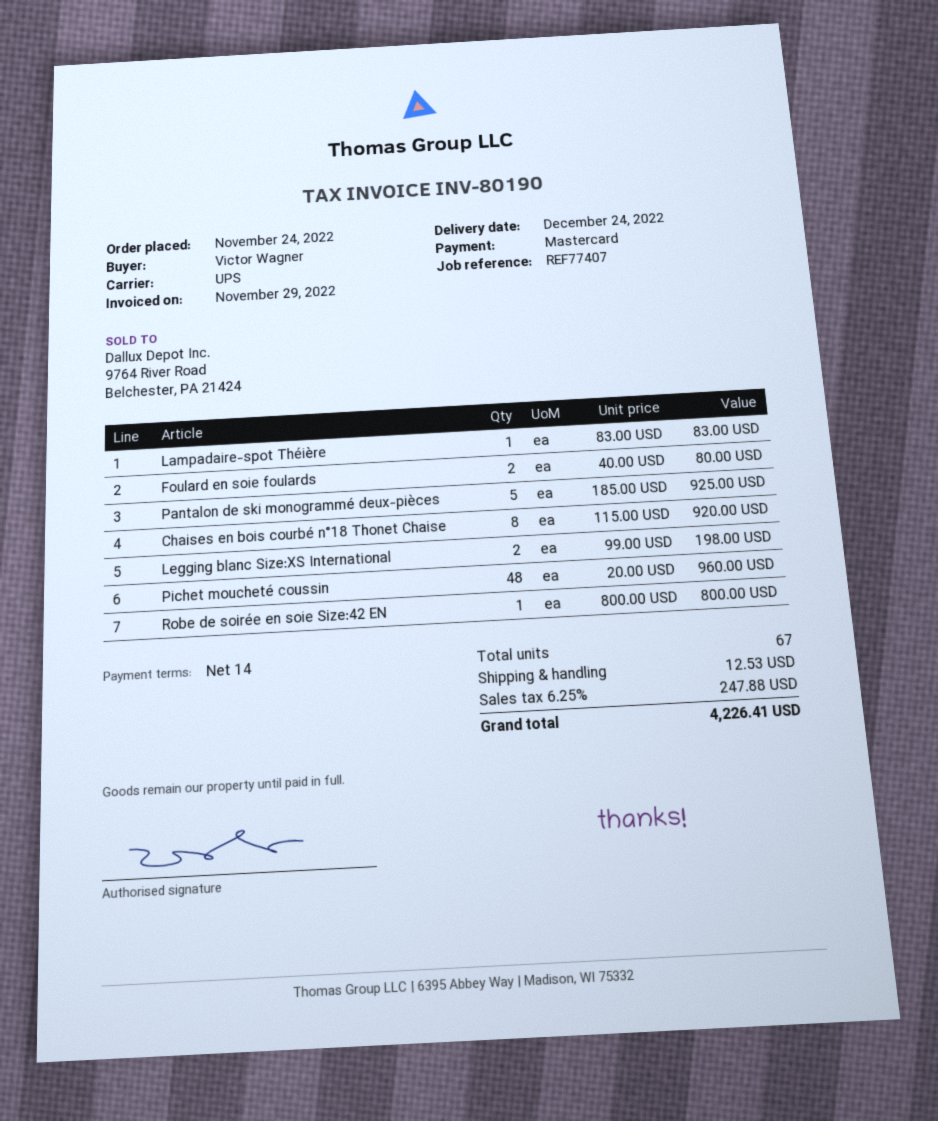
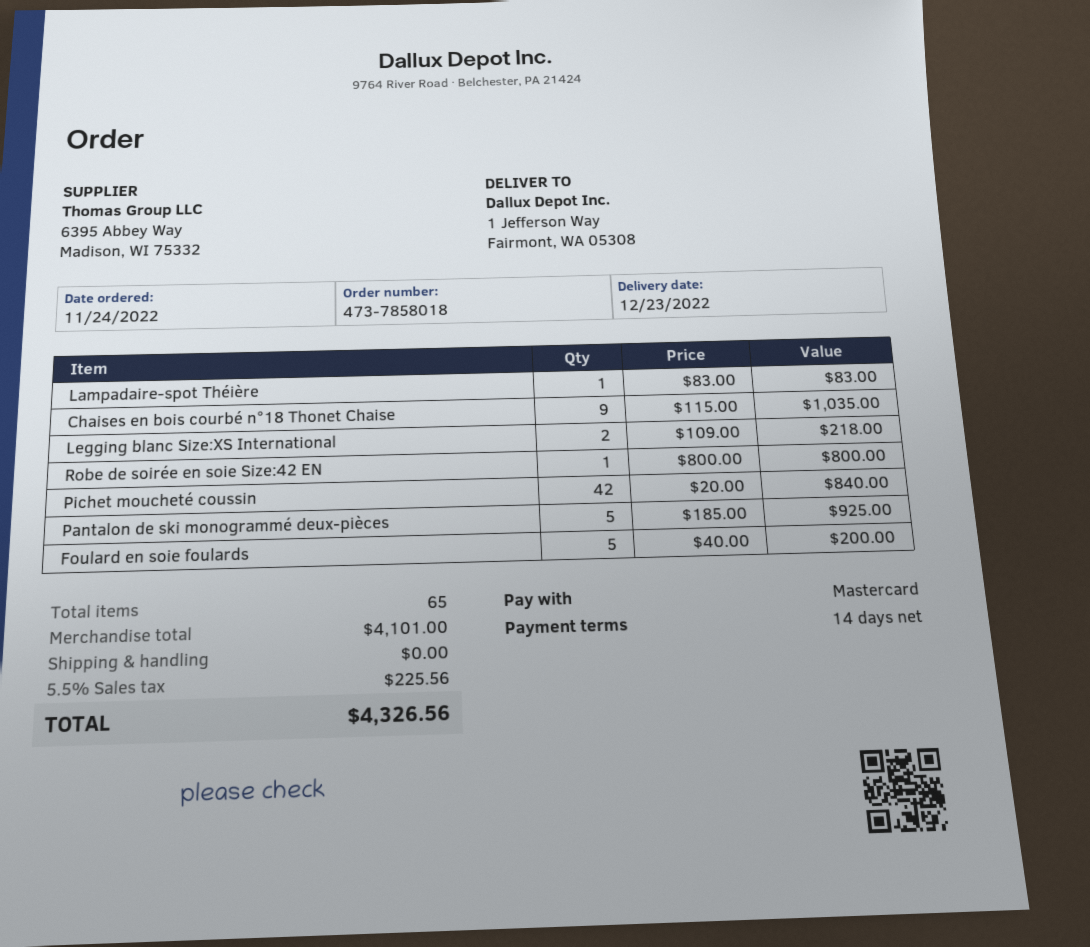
delivery date: 2022-12-24 -> 2022-12-23
Foulard en soie foulards: 2 x 40.00 = 80.00 -> 5 x 40.00 = 200.00
Chaises en bois courbé n°18 Thonet Chaise: 8 x 115.00 = 920.00 -> 9 x 115.00 = 1035.00
Legging blanc Size:XS International: 2 x 99.00 = 198.00 -> 2 x 109.00 = 218.00
Pichet moucheté coussin: 48 x 20.00 = 960.00 -> 42 x 20.00 = 840.00
total quantity: 67 -> 65
shipping: 12.53 -> 0.00
tax: 6.25% = 247.88 -> 5.5% = 225.56
total: 4226.41 -> 4326.56

